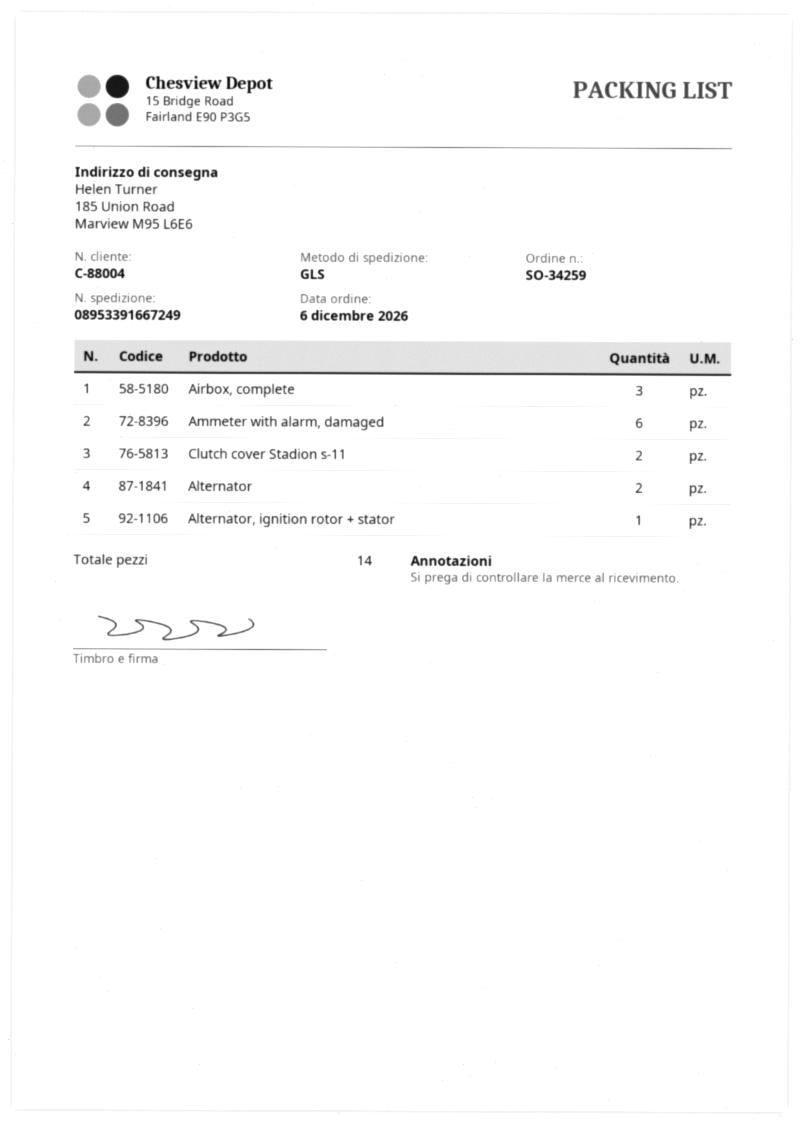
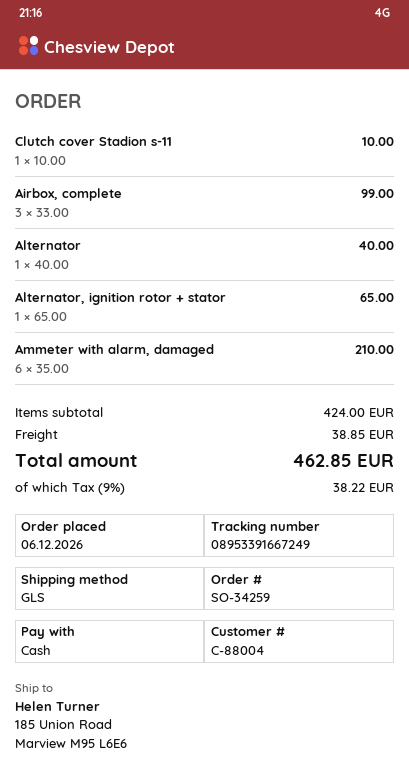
Clutch cover Stadion s-11: 2 -> 1
Alternator: 2 -> 1

